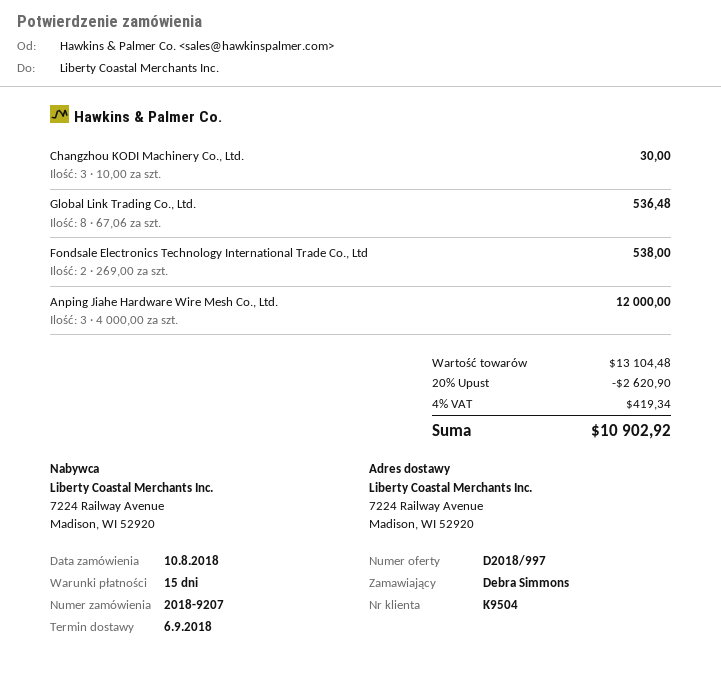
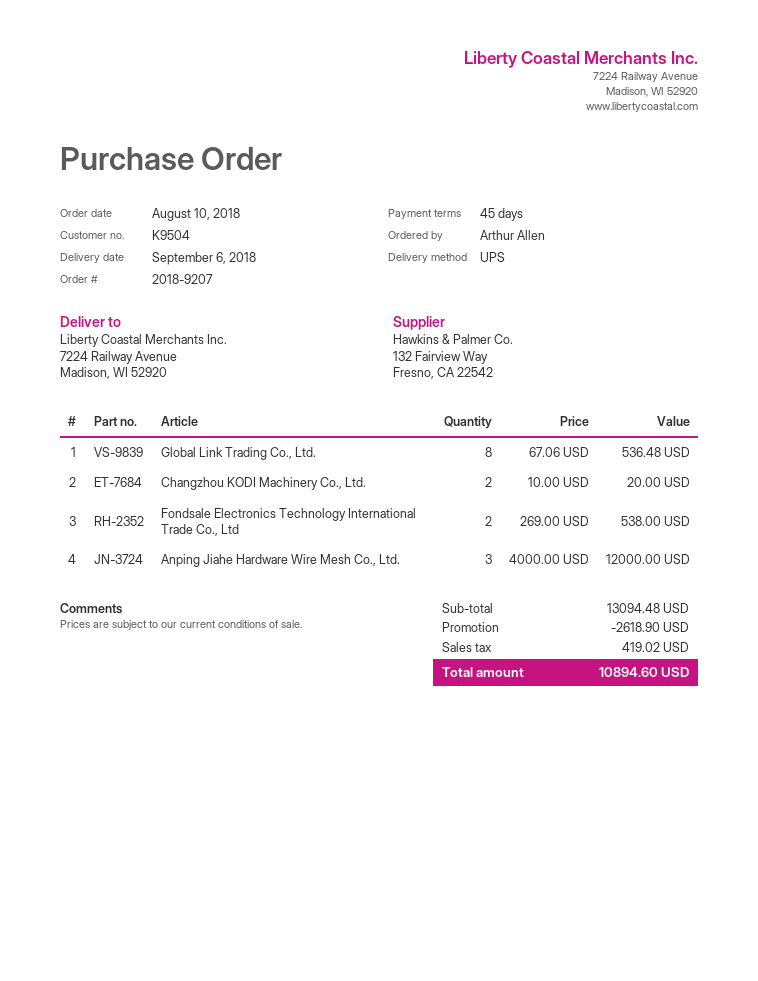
payment terms: 15 days -> 45 days
ordered by: Debra Simmons -> Arthur Allen
Changzhou KODI Machinery Co., Ltd.: 3 x 10.00 = 30.00 -> 2 x 10.00 = 20.00
subtotal: 13104.48 -> 13094.48
discount: 2620.90 -> 2618.90
tax: 419.34 -> 419.02
total: 10902.92 -> 10894.60

